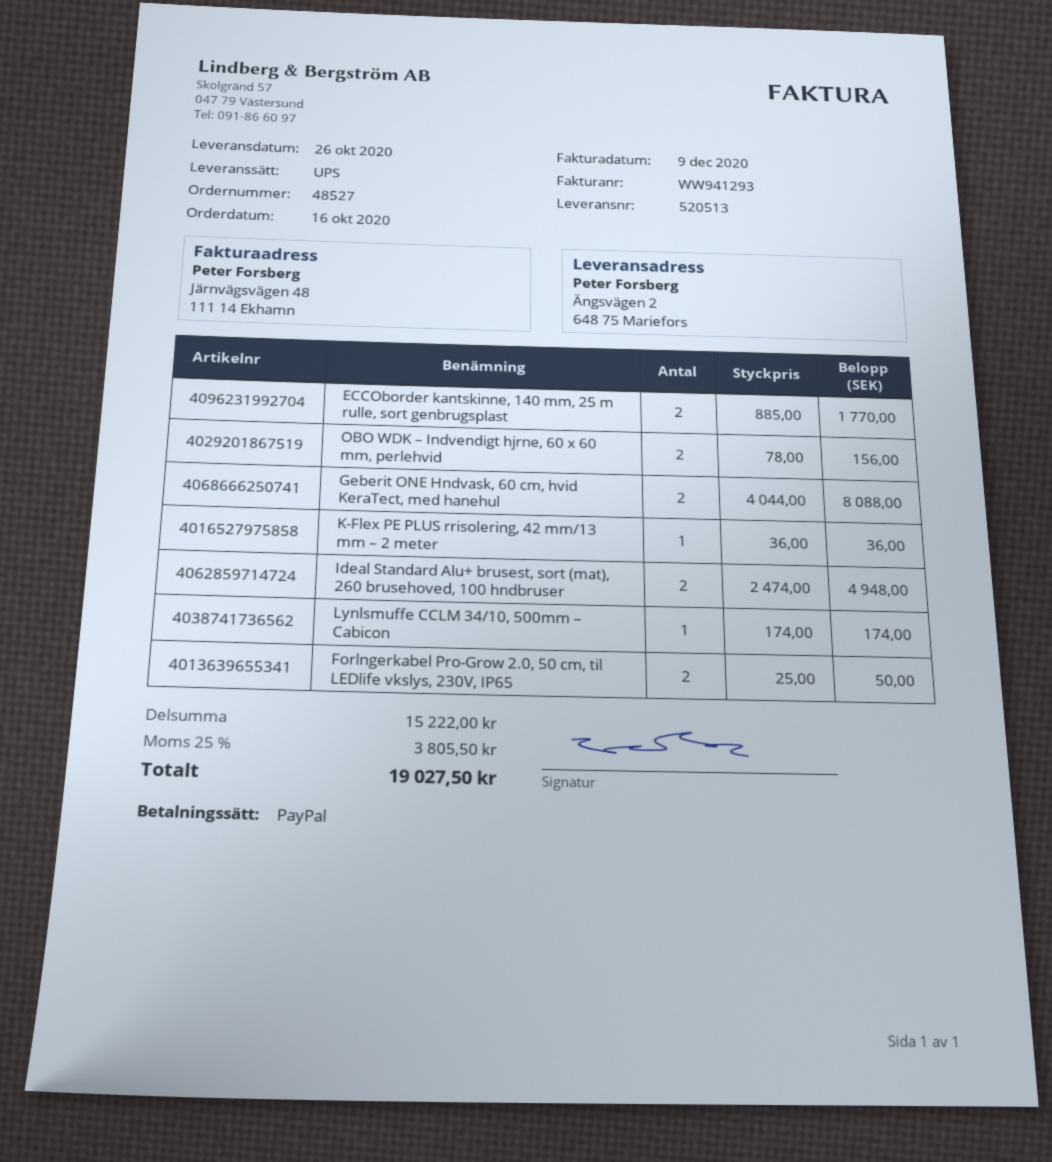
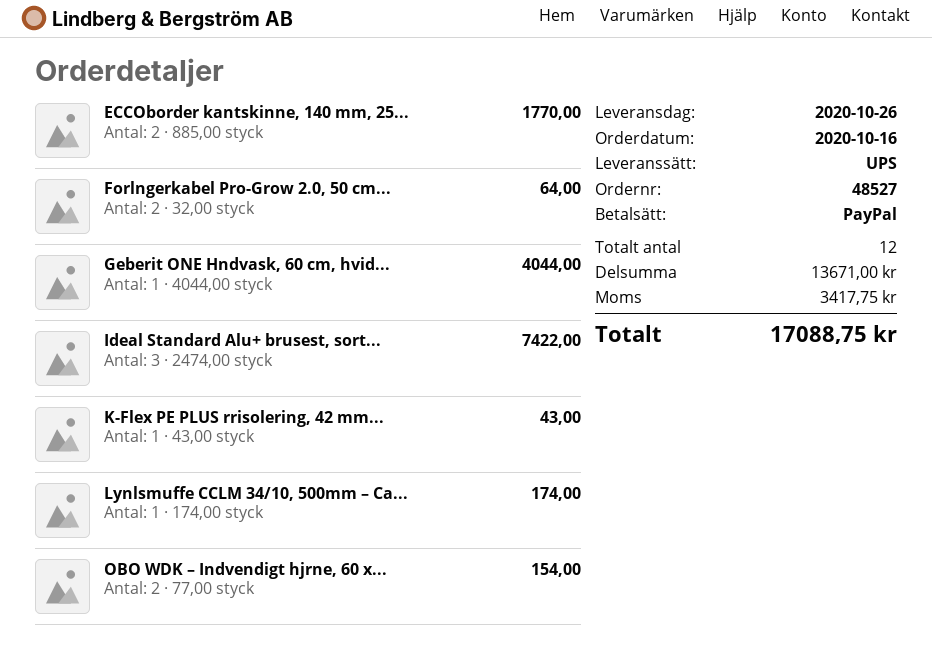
OBO WDK – Indvendigt hjrne, 60 x 60 mm, perlehvid: 2 x 78.00 = 156.00 -> 2 x 77.00 = 154.00
Geberit ONE Hndvask, 60 cm, hvid KeraTect, med hanehul: 2 x 4044.00 = 8088.00 -> 1 x 4044.00 = 4044.00
K-Flex PE PLUS rrisolering, 42 mm/13 mm – 2 meter: 1 x 36.00 = 36.00 -> 1 x 43.00 = 43.00
Ideal Standard Alu+ brusest, sort (mat), 260 brusehoved, 100 hndbruser: 2 x 2474.00 = 4948.00 -> 3 x 2474.00 = 7422.00
Forlngerkabel Pro-Grow 2.0, 50 cm, til LEDlife vkslys, 230V, IP65: 2 x 25.00 = 50.00 -> 2 x 32.00 = 64.00
subtotal: 15222.00 -> 13671.00
tax: 3805.50 -> 3417.75
total: 19027.50 -> 17088.75

